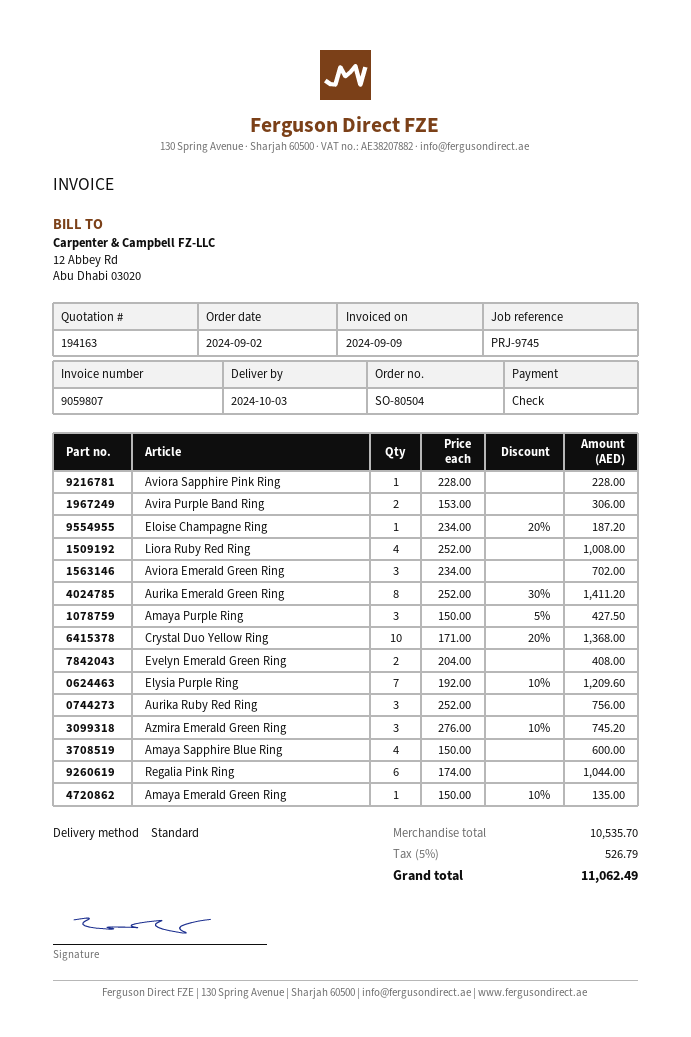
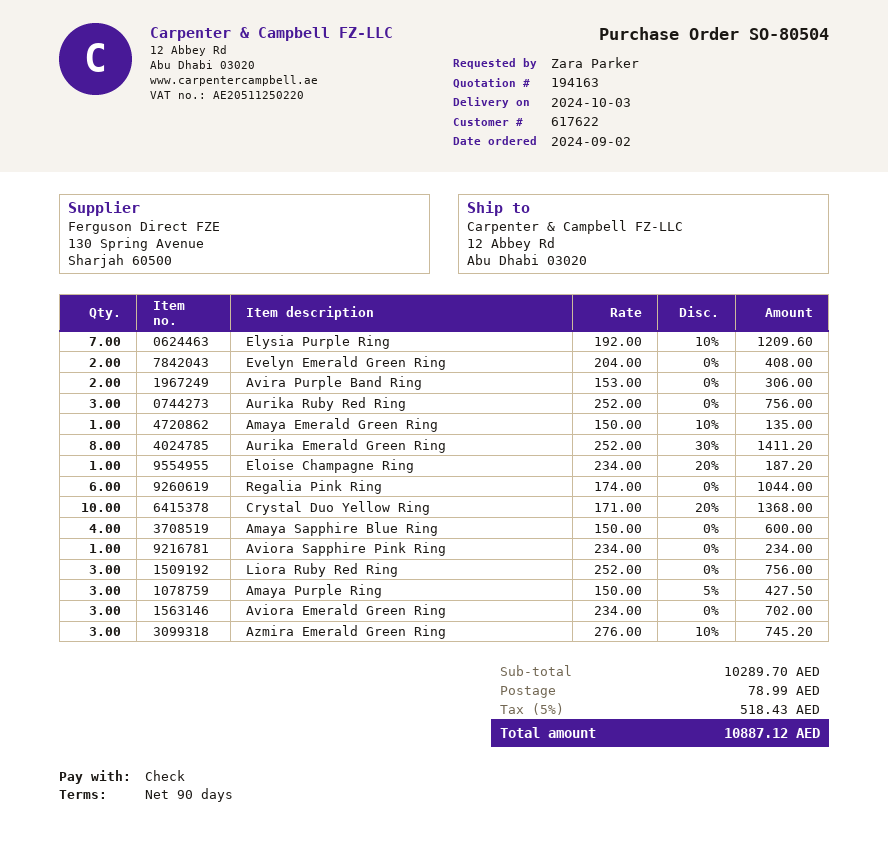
Aviora Sapphire Pink Ring: 1 x 228.00 = 228.00 -> 1 x 234.00 = 234.00
Liora Ruby Red Ring: 4 x 252.00 = 1008.00 -> 3 x 252.00 = 756.00
subtotal: 10535.70 -> 10289.70
shipping: none -> 78.99
tax: 5% = 526.79 -> 5% = 518.43
total: 11062.49 -> 10887.12

